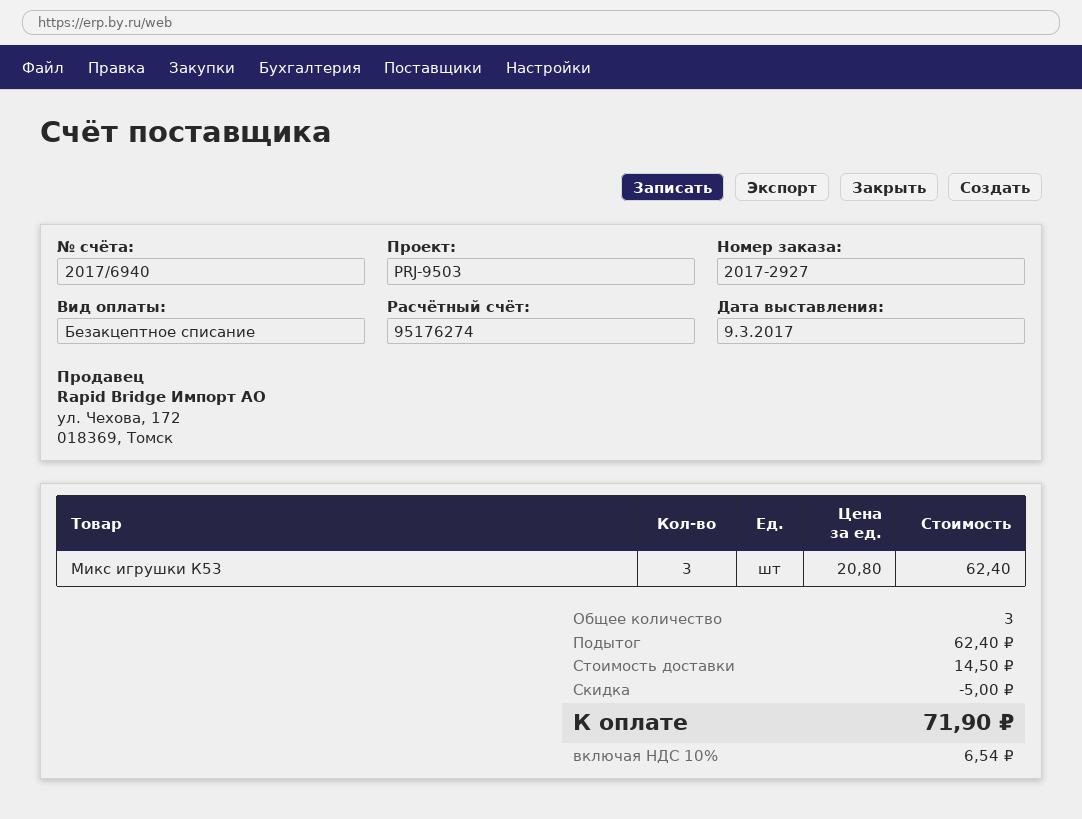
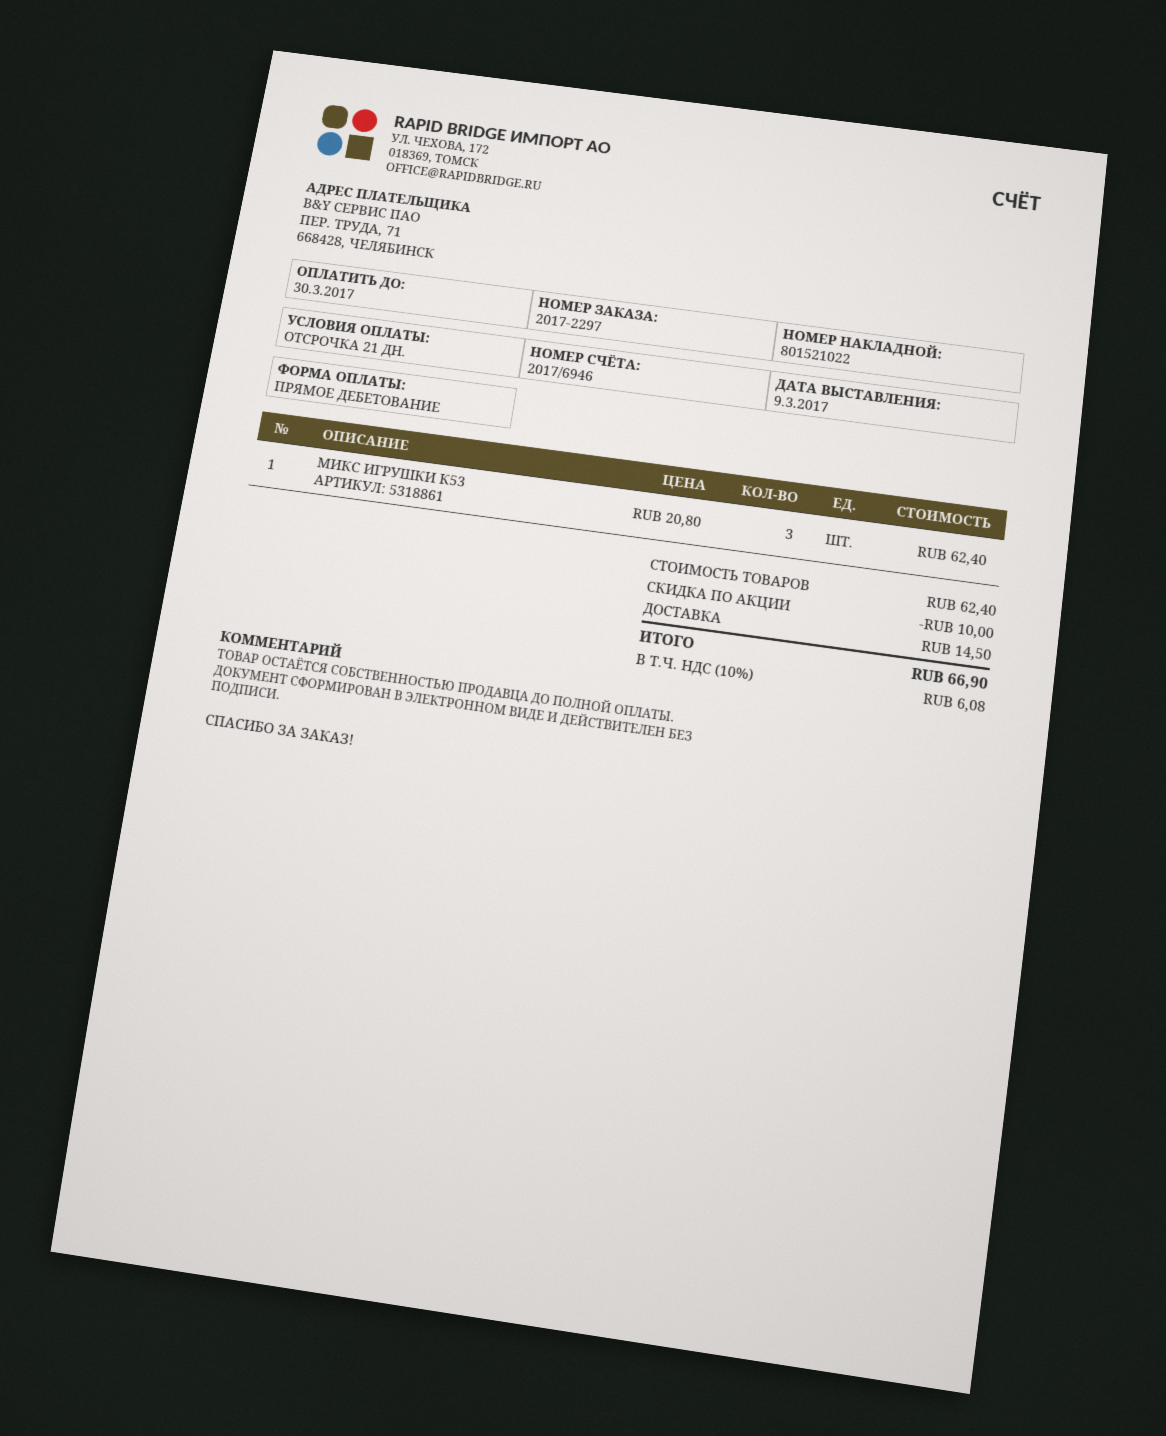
order number: 2017-2927 -> 2017-2297
invoice number: 2017/6940 -> 2017/6946
discount: 5.00 -> 10.00
tax: 10% = 6.54 -> 10% = 6.08
total: 71.90 -> 66.90

